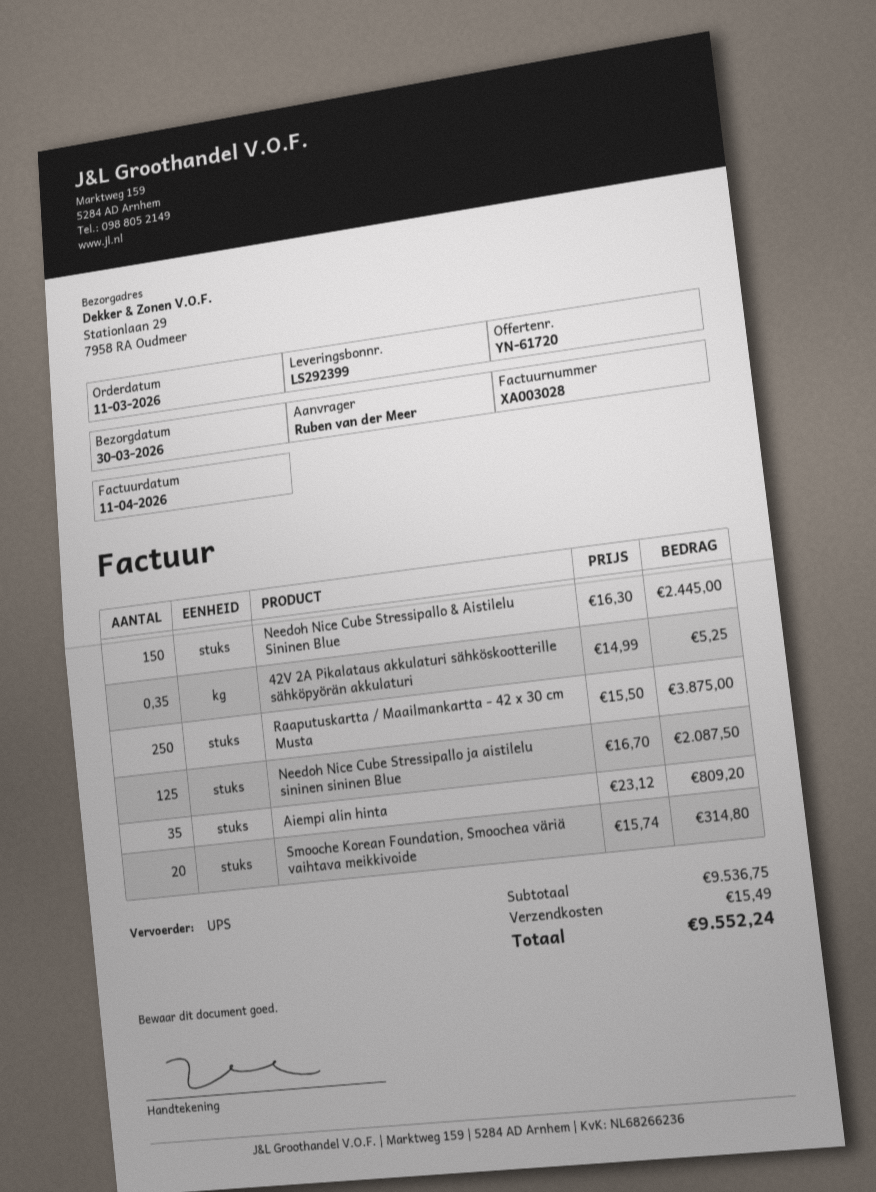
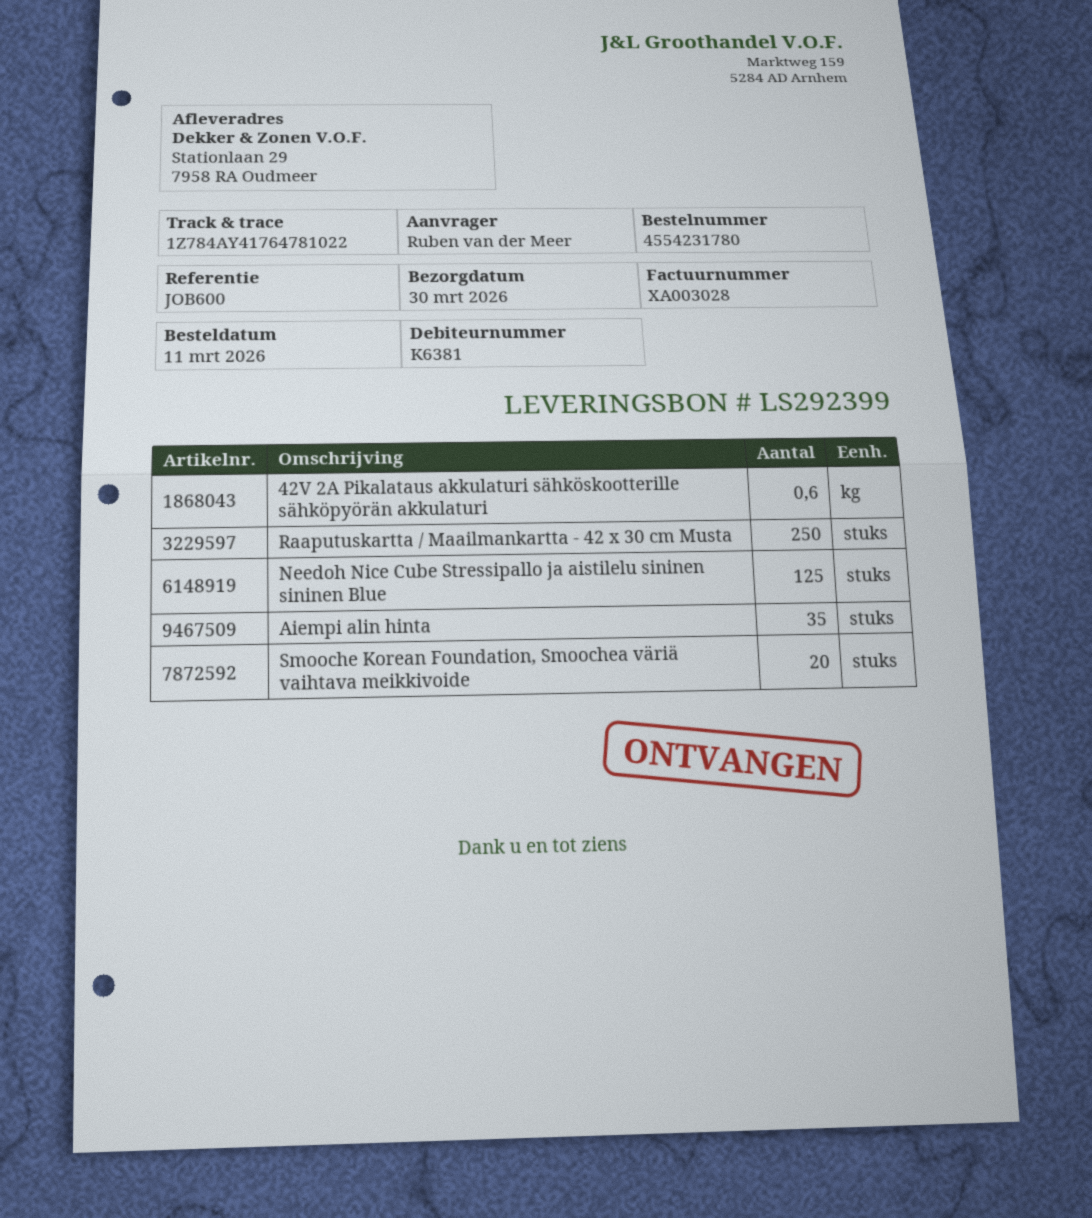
Needoh Nice Cube Stressipallo & Aistilelu Sininen Blue: 150 -> none
42V 2A Pikalataus akkulaturi sähköskootterille sähköpyörän akkulaturi: 0.35 -> 0.6

